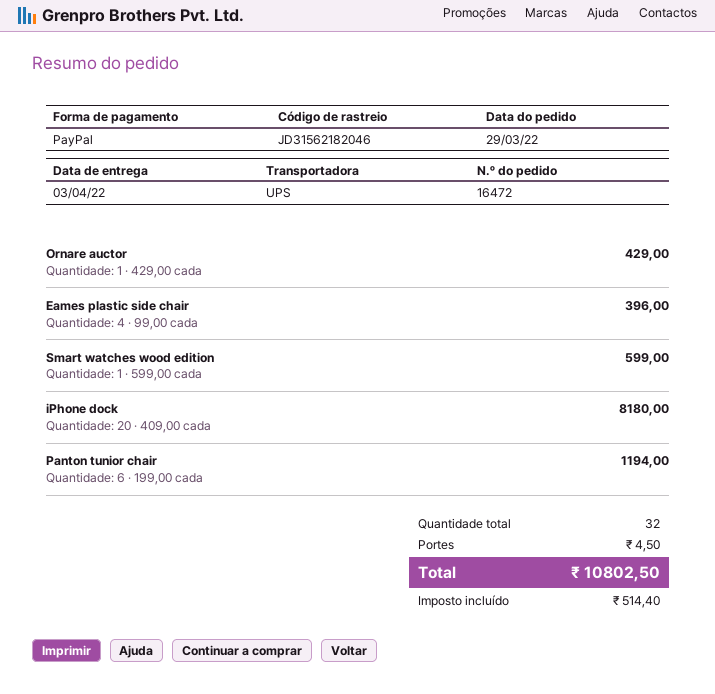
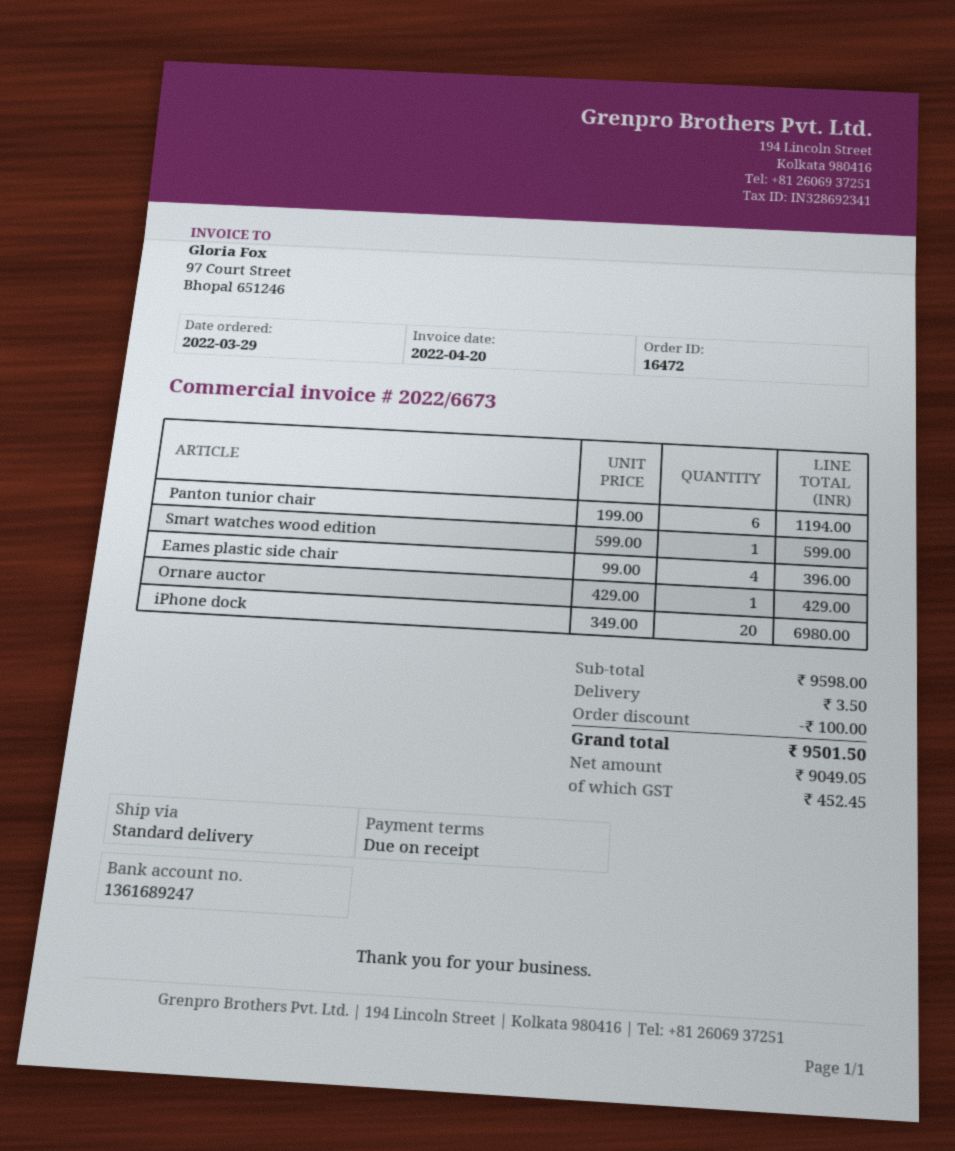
shipping method: UPS -> standard
iPhone dock: 20 x 409.00 = 8180.00 -> 20 x 349.00 = 6980.00
discount: none -> 100.00
shipping: 4.50 -> 3.50
tax: 514.40 -> 452.45
total: 10802.50 -> 9501.50

